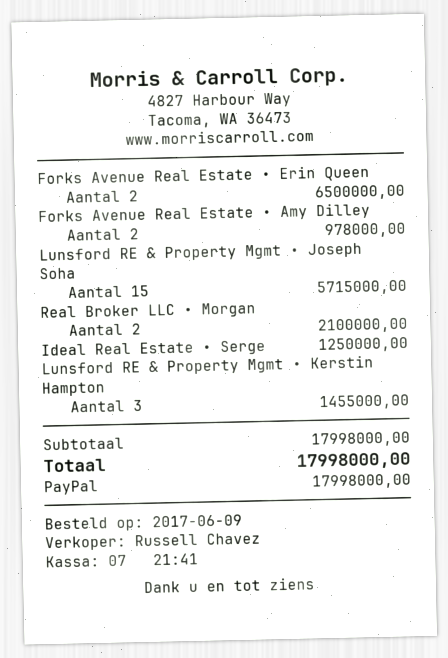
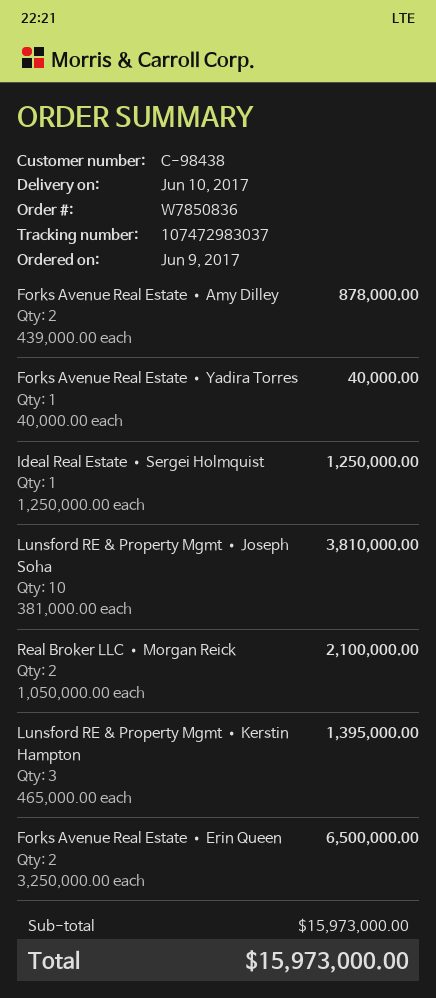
Forks Avenue Real Estate • Amy Dilley: 2 for 978000.00 -> 2 for 878000.00
Lunsford RE & Property Mgmt • Joseph Soha: 15 for 5715000.00 -> 10 for 3810000.00
Lunsford RE & Property Mgmt • Kerstin Hampton: 3 for 1455000.00 -> 3 for 1395000.00
Forks Avenue Real Estate • Yadira Torres: none -> 1 for 40000.00
subtotal: 17998000.00 -> 15973000.00
total: 17998000.00 -> 15973000.00

